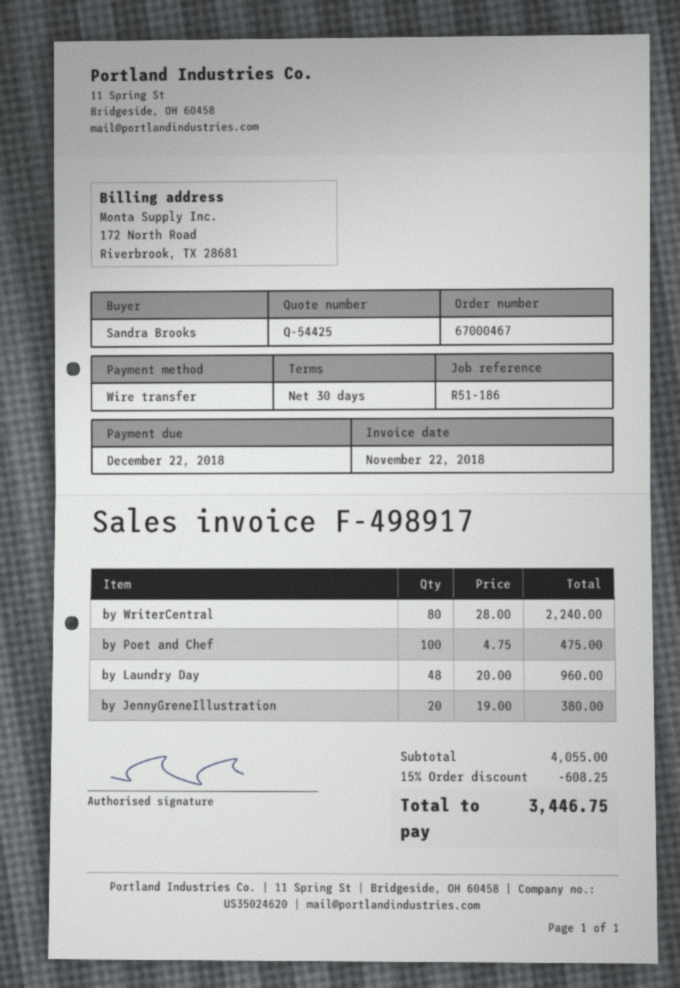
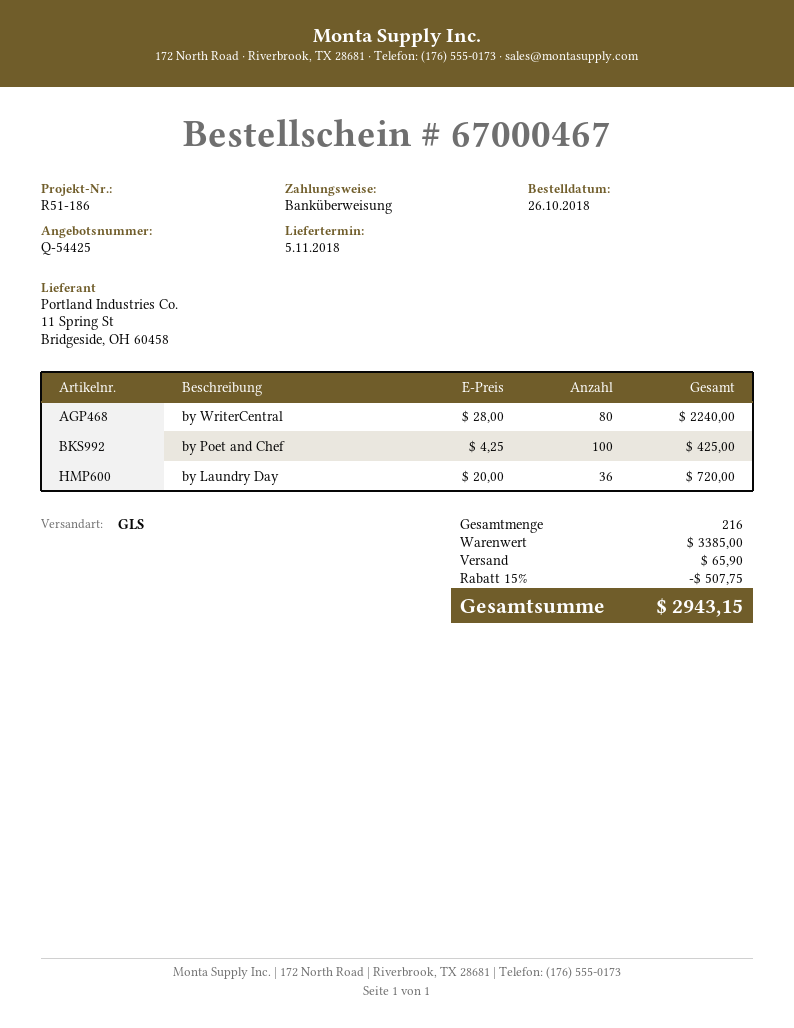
by Poet and Chef: 100 x 4.75 = 475.00 -> 100 x 4.25 = 425.00
by Laundry Day: 48 x 20.00 = 960.00 -> 36 x 20.00 = 720.00
by JennyGreneIllustration: 20 x 19.00 = 380.00 -> none
subtotal: 4055.00 -> 3385.00
discount: 15% = 608.25 -> 15% = 507.75
shipping: none -> 65.90
total: 3446.75 -> 2943.15

